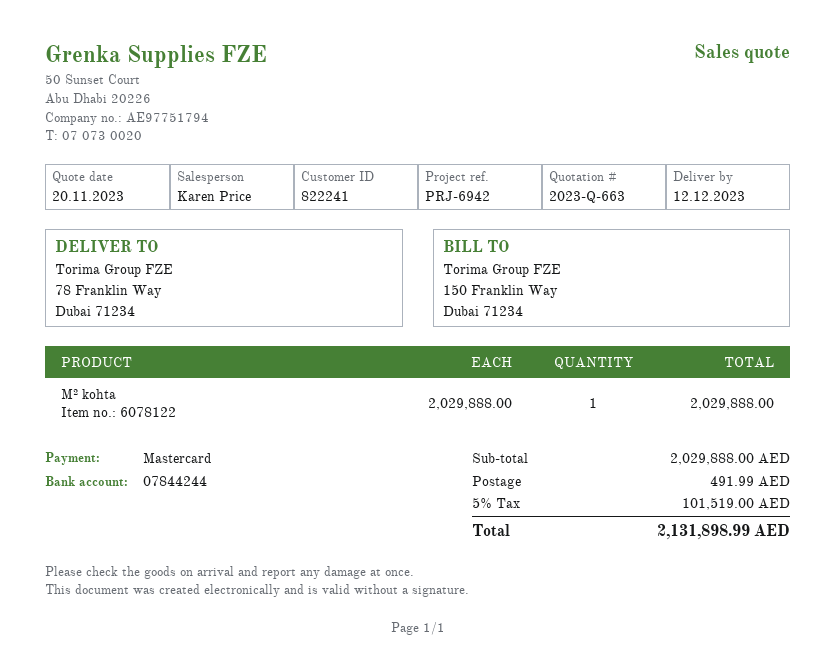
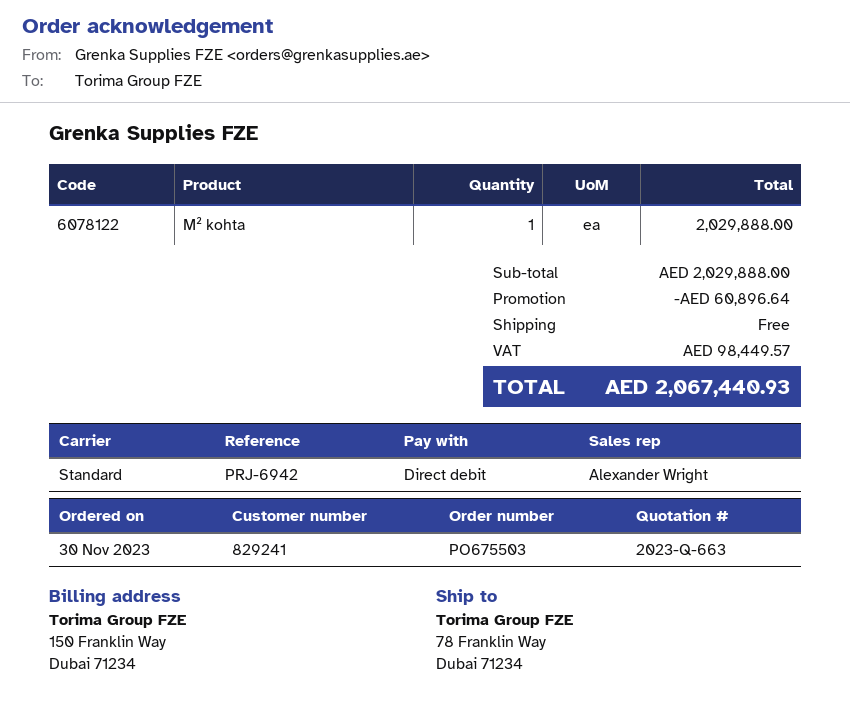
customer number: 822241 -> 829241
sales rep: Karen Price -> Alexander Wright
payment method: Mastercard -> direct debit
discount: none -> 60896.64
shipping: 491.99 -> 0.00
tax: 101519.00 -> 98449.57
total: 2131898.99 -> 2067440.93

